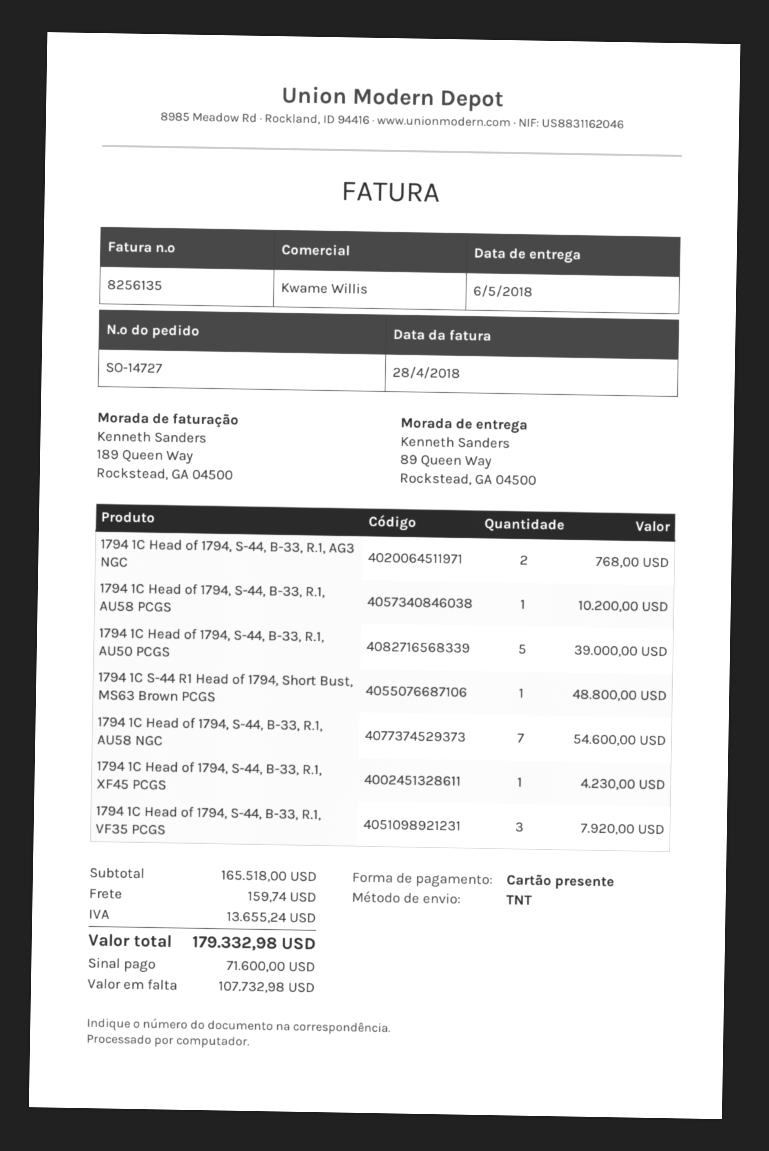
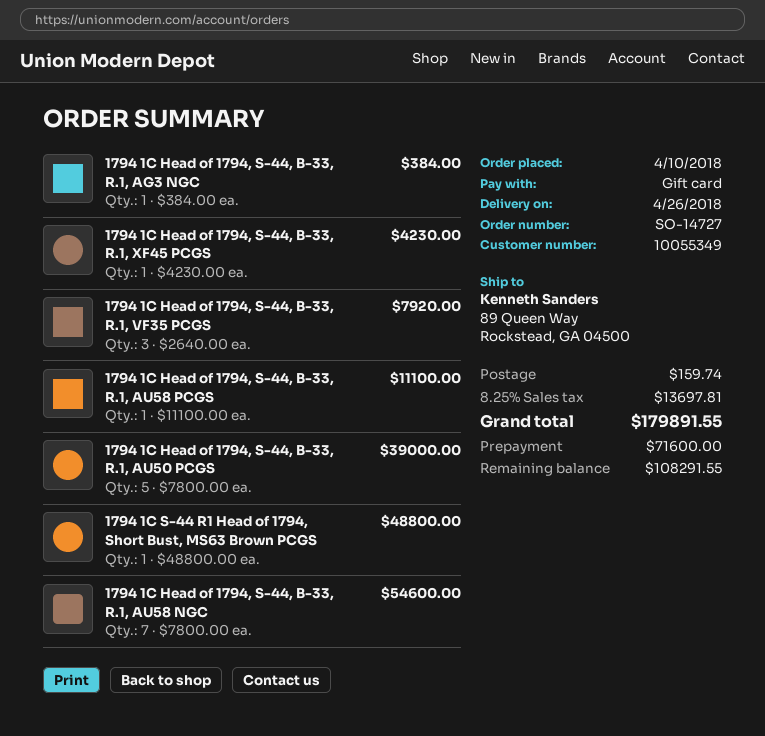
delivery date: 2018-05-06 -> 2018-04-26
1794 1C Head of 1794, S-44, B-33, R.1, AG3 NGC: 2 for 768.00 -> 1 for 384.00
1794 1C Head of 1794, S-44, B-33, R.1, AU58 PCGS: 1 for 10200.00 -> 1 for 11100.00
tax: 13655.24 -> 13697.81
total: 179332.98 -> 179891.55
balance: 107732.98 -> 108291.55

